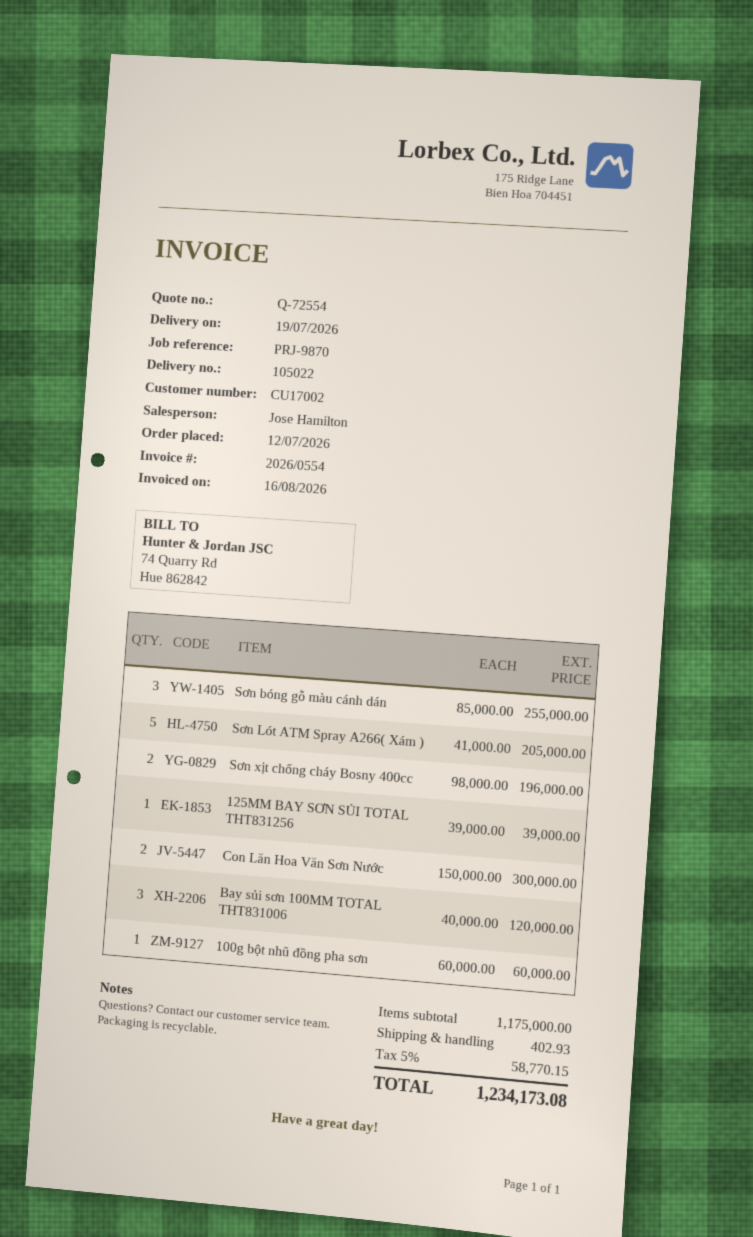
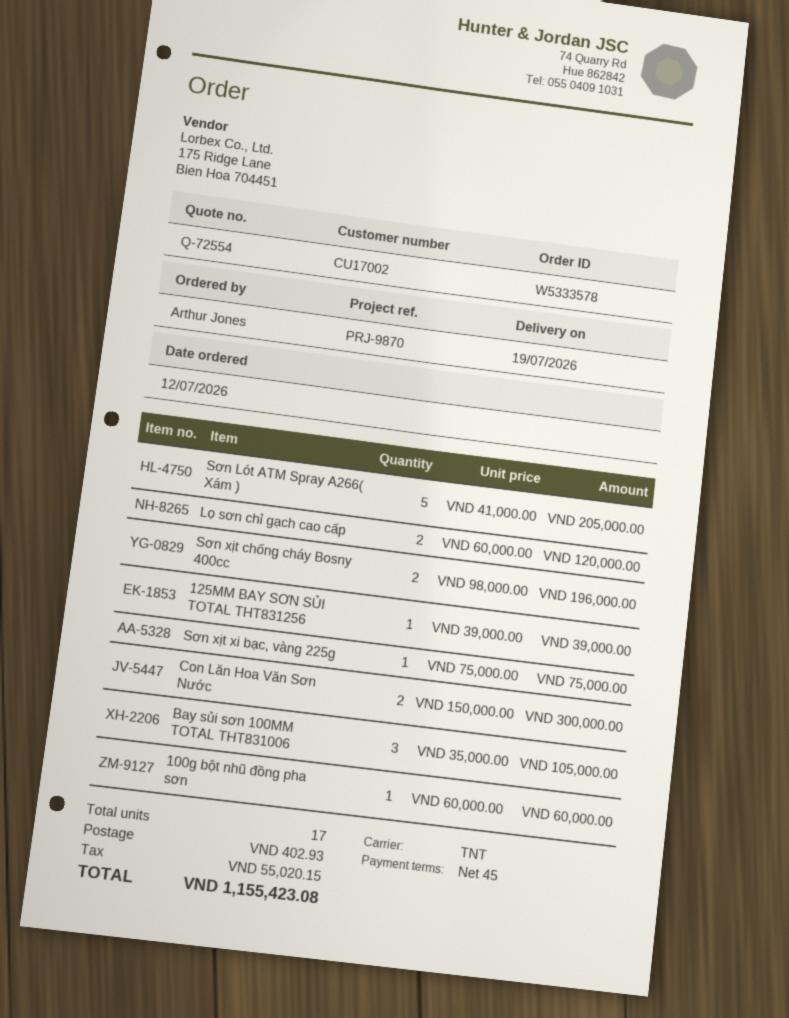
Sơn bóng gỗ màu cánh dán: 3 x 85000.00 = 255000.00 -> none
Bay sủi sơn 100MM TOTAL THT831006: 3 x 40000.00 = 120000.00 -> 3 x 35000.00 = 105000.00
Lọ sơn chỉ gạch cao cấp: none -> 2 x 60000.00 = 120000.00
Sơn xịt xi bạc, vàng 225g: none -> 1 x 75000.00 = 75000.00
tax: 58770.15 -> 55020.15
total: 1234173.08 -> 1155423.08

